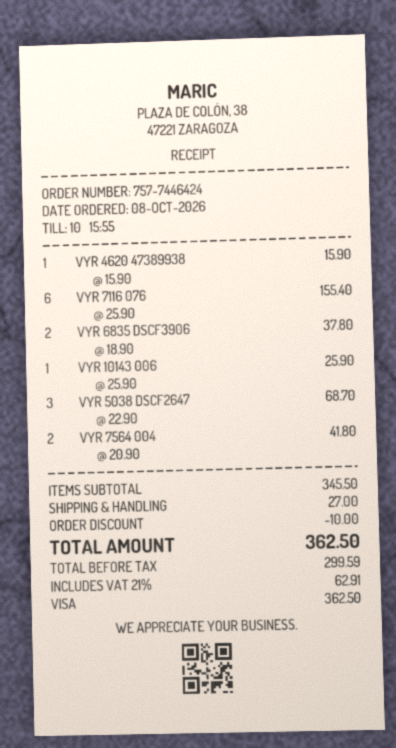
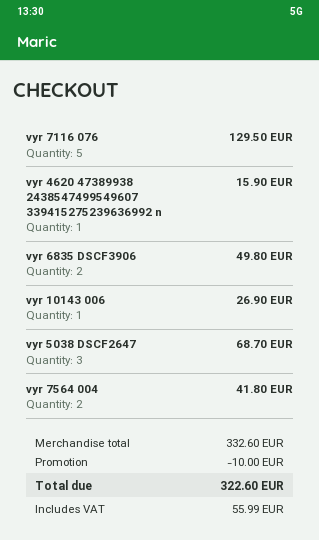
VYR 7116 076: 6 for 155.40 -> 5 for 129.50
VYR 6835 DSCF3906: 2 for 37.80 -> 2 for 49.80
VYR 10143 006: 1 for 25.90 -> 1 for 26.90
subtotal: 345.50 -> 332.60
shipping: 27.00 -> none
tax: 62.91 -> 55.99
total: 362.50 -> 322.60

